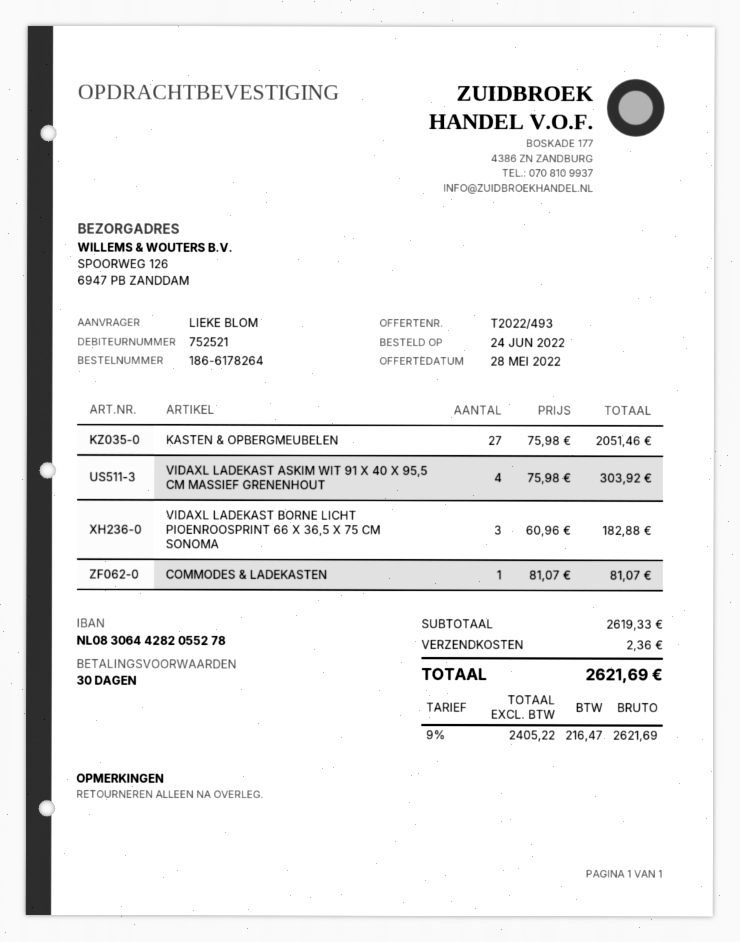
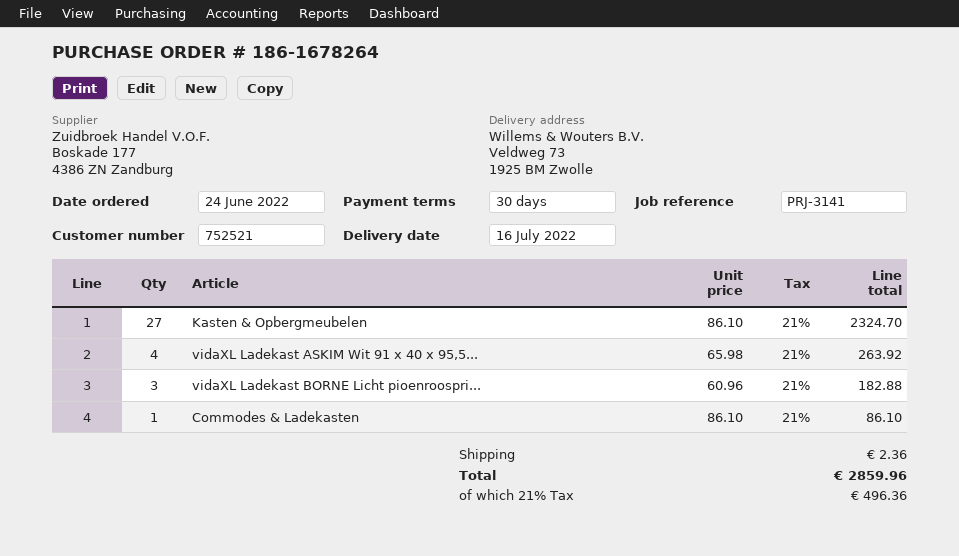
order number: 186-6178264 -> 186-1678264
ship to: SPOORWEG 126, 6947 PB ZANDDAM -> Veldweg 73, 1925 BM Zwolle
KASTEN & OPBERGMEUBELEN: 27 x 75.98 = 2051.46 -> 27 x 86.10 = 2324.70
VIDAXL LADEKAST ASKIM WIT 91 X 40 X 95,5 CM MASSIEF GRENENHOUT: 4 x 75.98 = 303.92 -> 4 x 65.98 = 263.92
COMMODES & LADEKASTEN: 1 x 81.07 = 81.07 -> 1 x 86.10 = 86.10
tax: 9% = 216.47 -> 21% = 496.36
total: 2621.69 -> 2859.96

